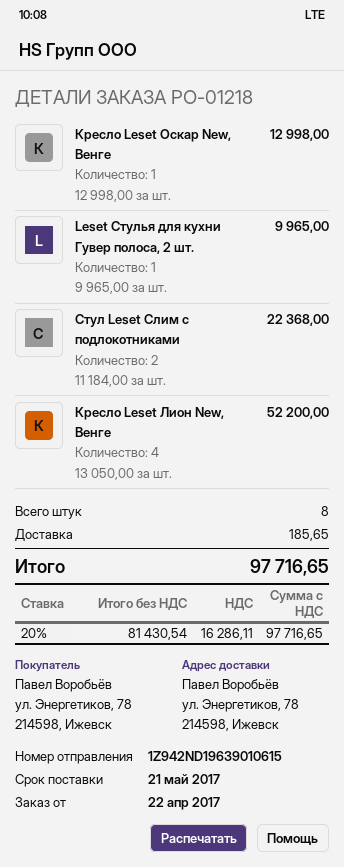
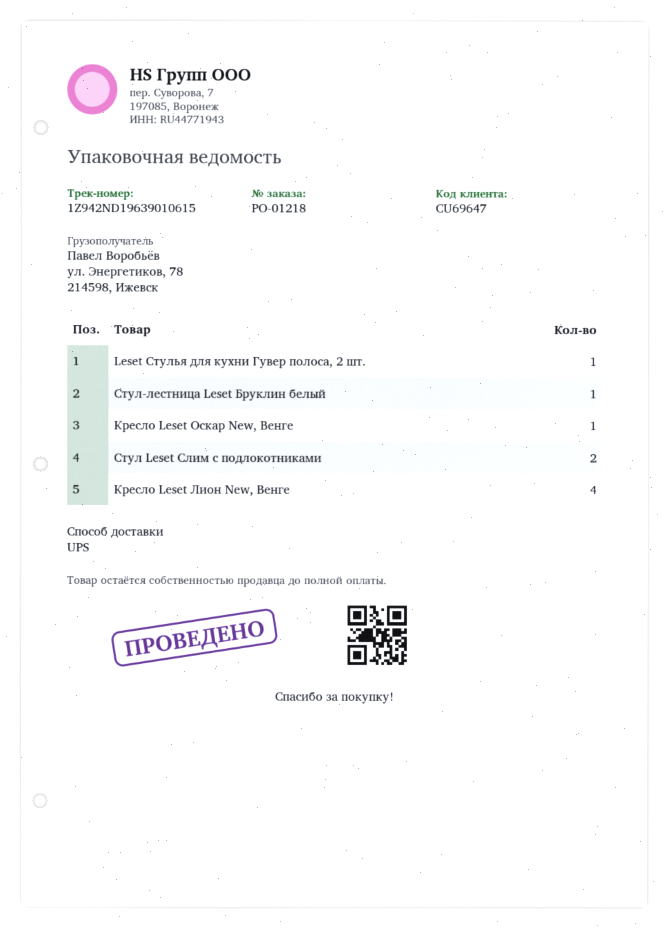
Стул-лестница Leset Бруклин белый: none -> 1

